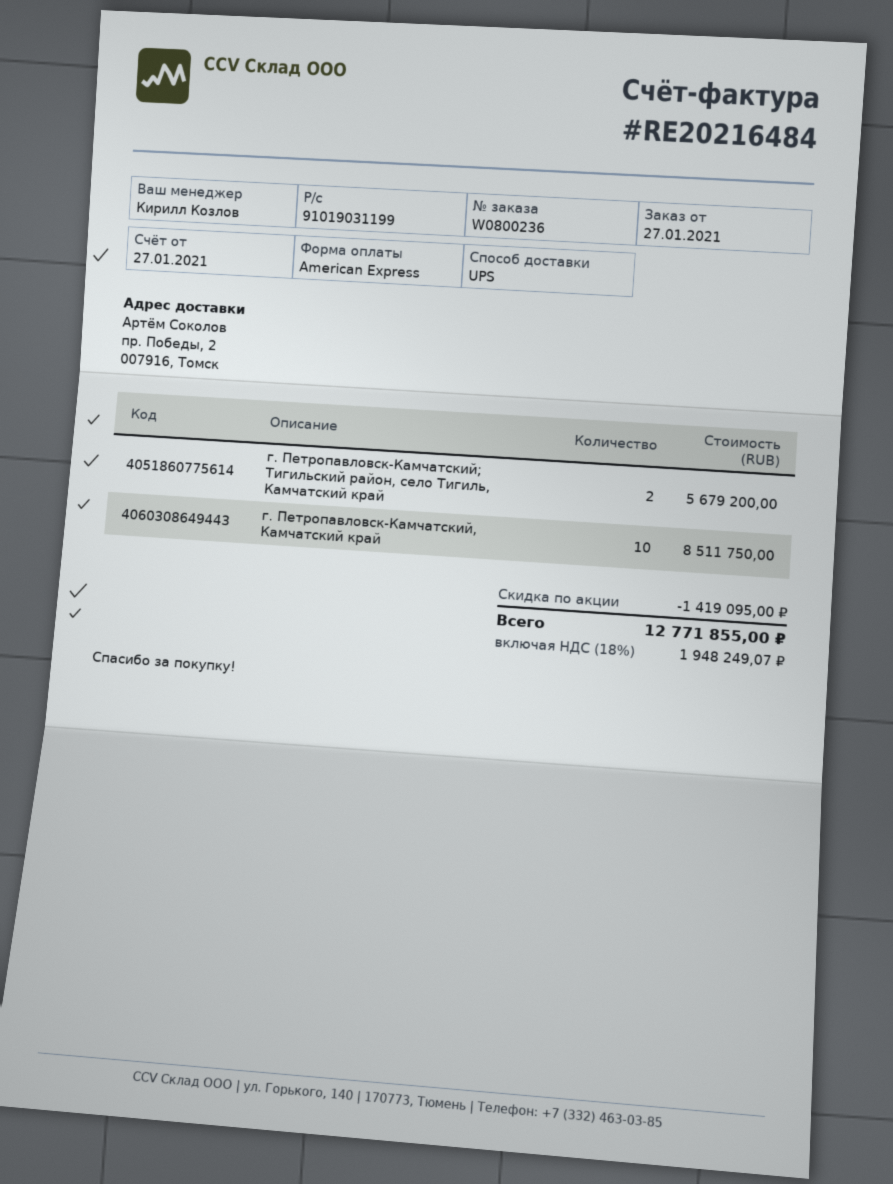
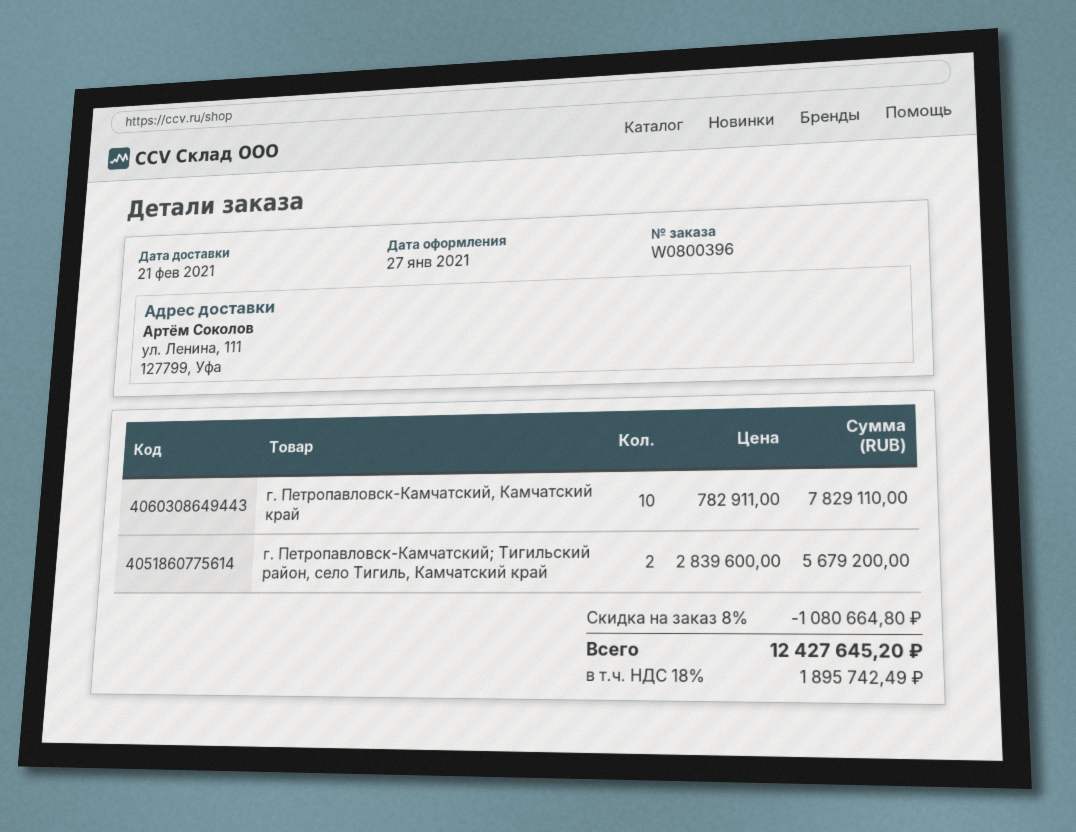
order number: W0800236 -> W0800396
ship to: пр. Победы, 2, 007916, Томск -> ул. Ленина, 111, 127799, Уфа
г. Петропавловск-Камчатский, Камчатский край: 10 for 8511750.00 -> 10 for 7829110.00
discount: 1419095.00 -> 1080664.80
tax: 18% = 1948249.07 -> 18% = 1895742.49
total: 12771855.00 -> 12427645.20

